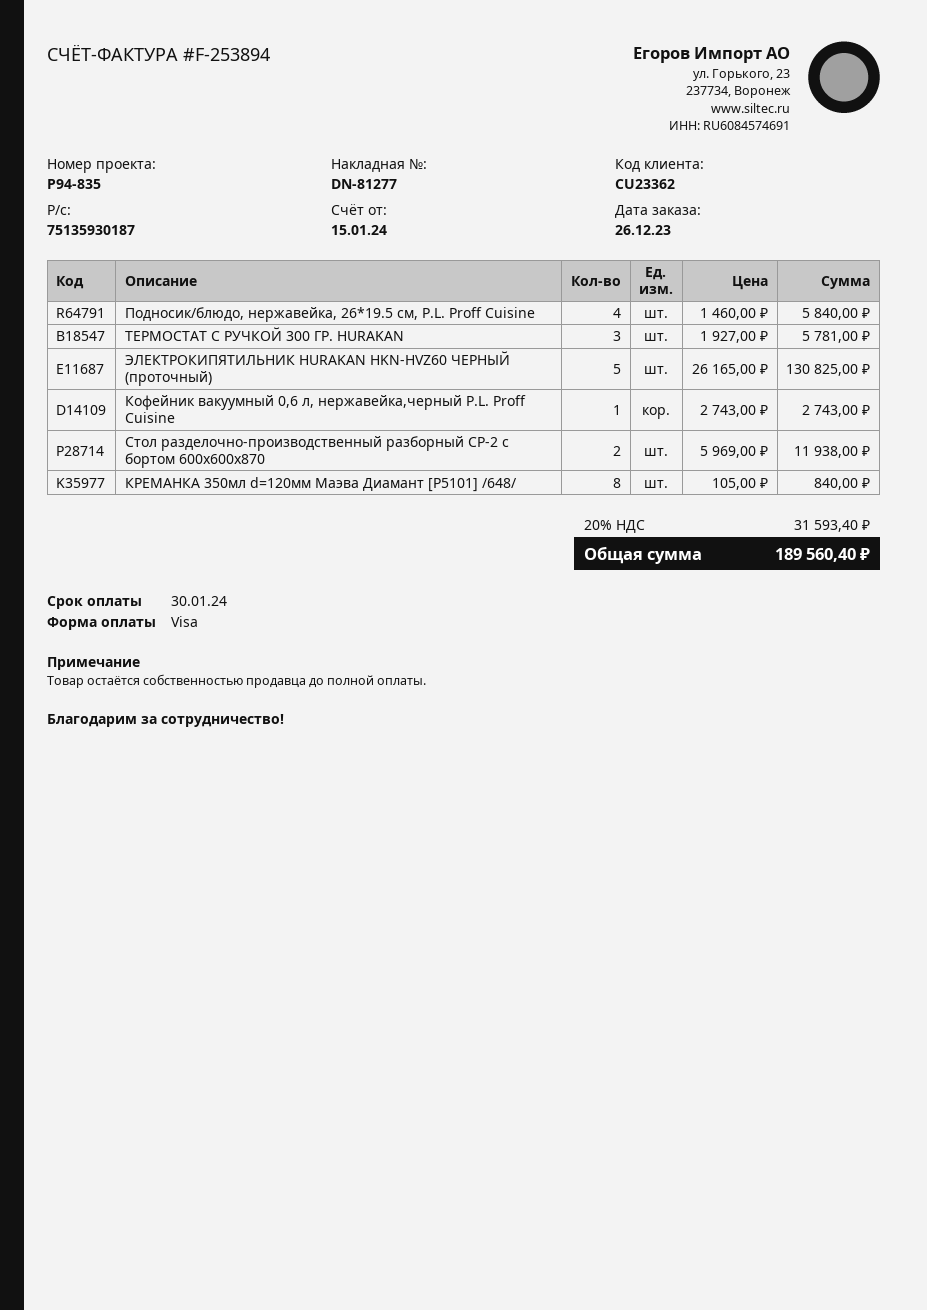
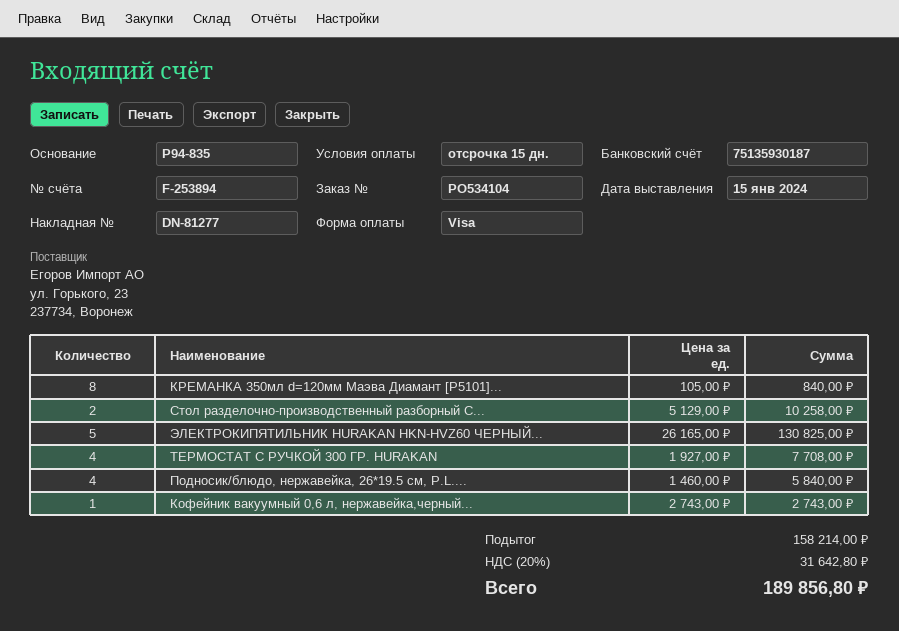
ТЕРМОСТАТ C РУЧКОЙ 300 ГР. HURAKAN: 3 x 1927.00 = 5781.00 -> 4 x 1927.00 = 7708.00
Стол разделочно-производственный разборный СР-2 с бортом 600x600x870: 2 x 5969.00 = 11938.00 -> 2 x 5129.00 = 10258.00
tax: 20% = 31593.40 -> 20% = 31642.80
total: 189560.40 -> 189856.80

